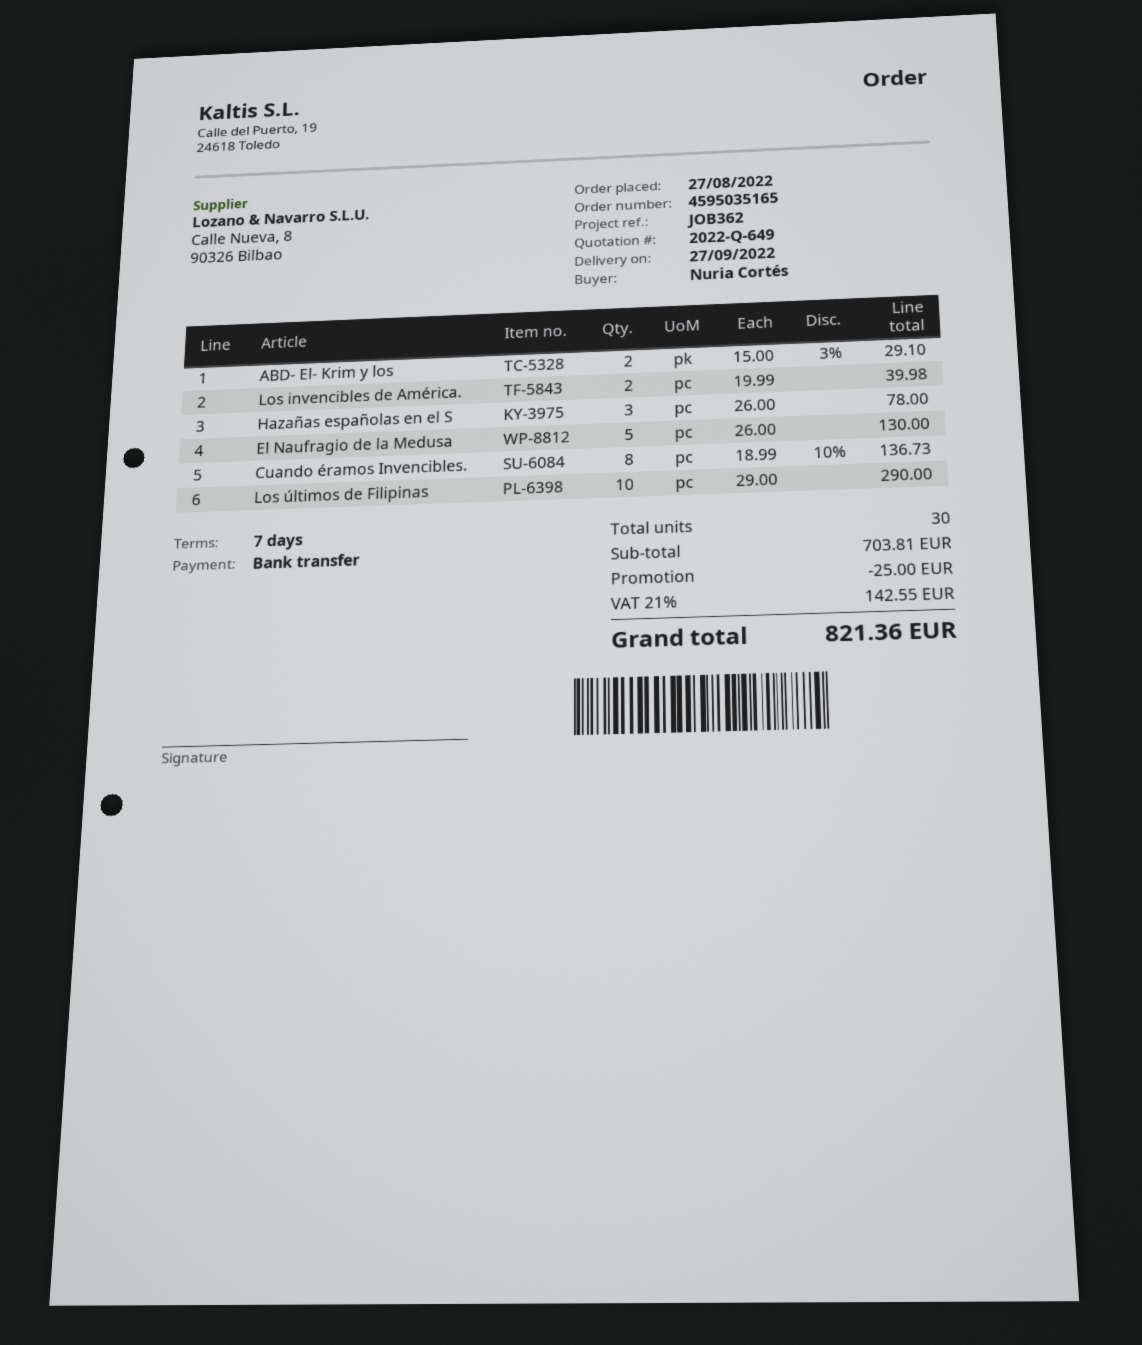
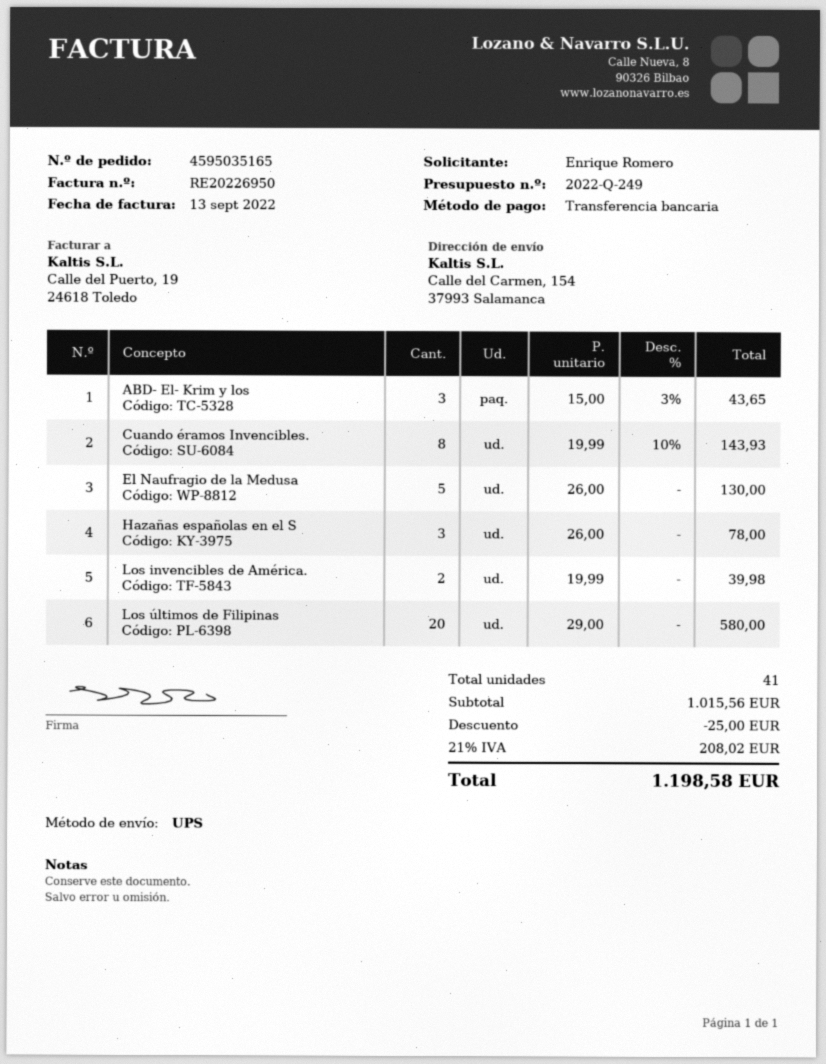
quote number: 2022-Q-649 -> 2022-Q-249
ordered by: Nuria Cortés -> Enrique Romero
ABD- El- Krim y los: 2 x 15.00 - 3% = 29.10 -> 3 x 15.00 - 3% = 43.65
Cuando éramos Invencibles.: 8 x 18.99 - 10% = 136.73 -> 8 x 19.99 - 10% = 143.93
Los últimos de Filipinas: 10 x 29.00 = 290.00 -> 20 x 29.00 = 580.00
total quantity: 30 -> 41
subtotal: 703.81 -> 1015.56
tax: 21% = 142.55 -> 21% = 208.02
total: 821.36 -> 1198.58

